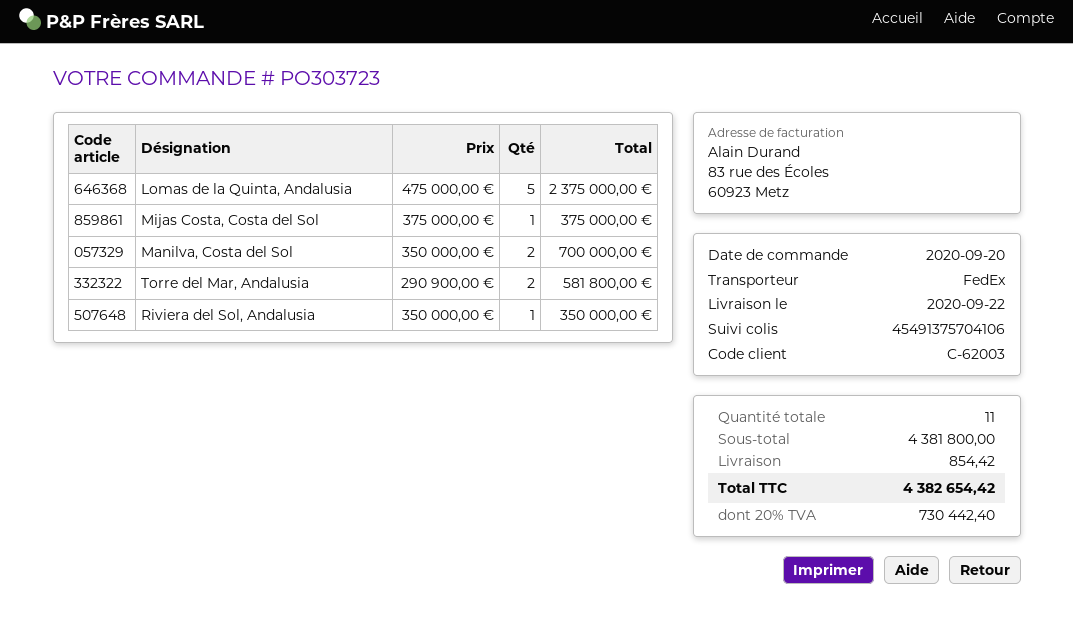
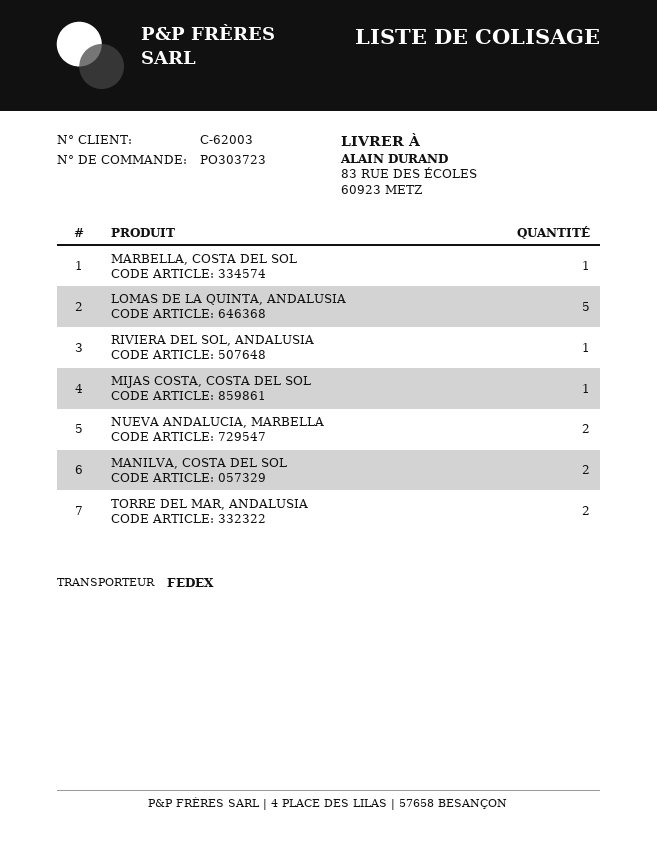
MARBELLA, COSTA DEL SOL: none -> 1
NUEVA ANDALUCIA, MARBELLA: none -> 2

